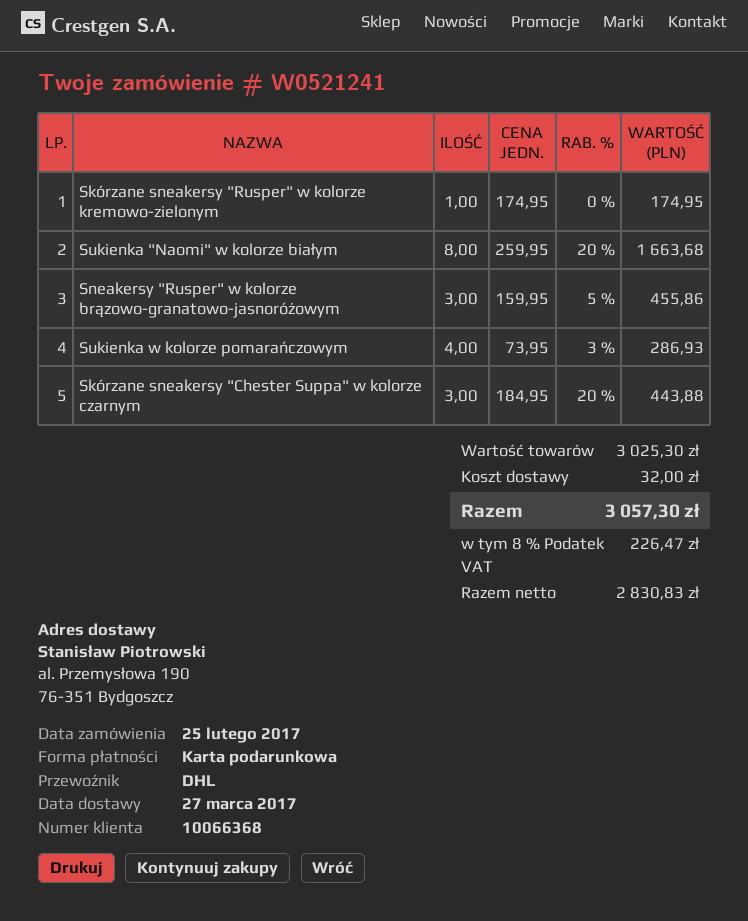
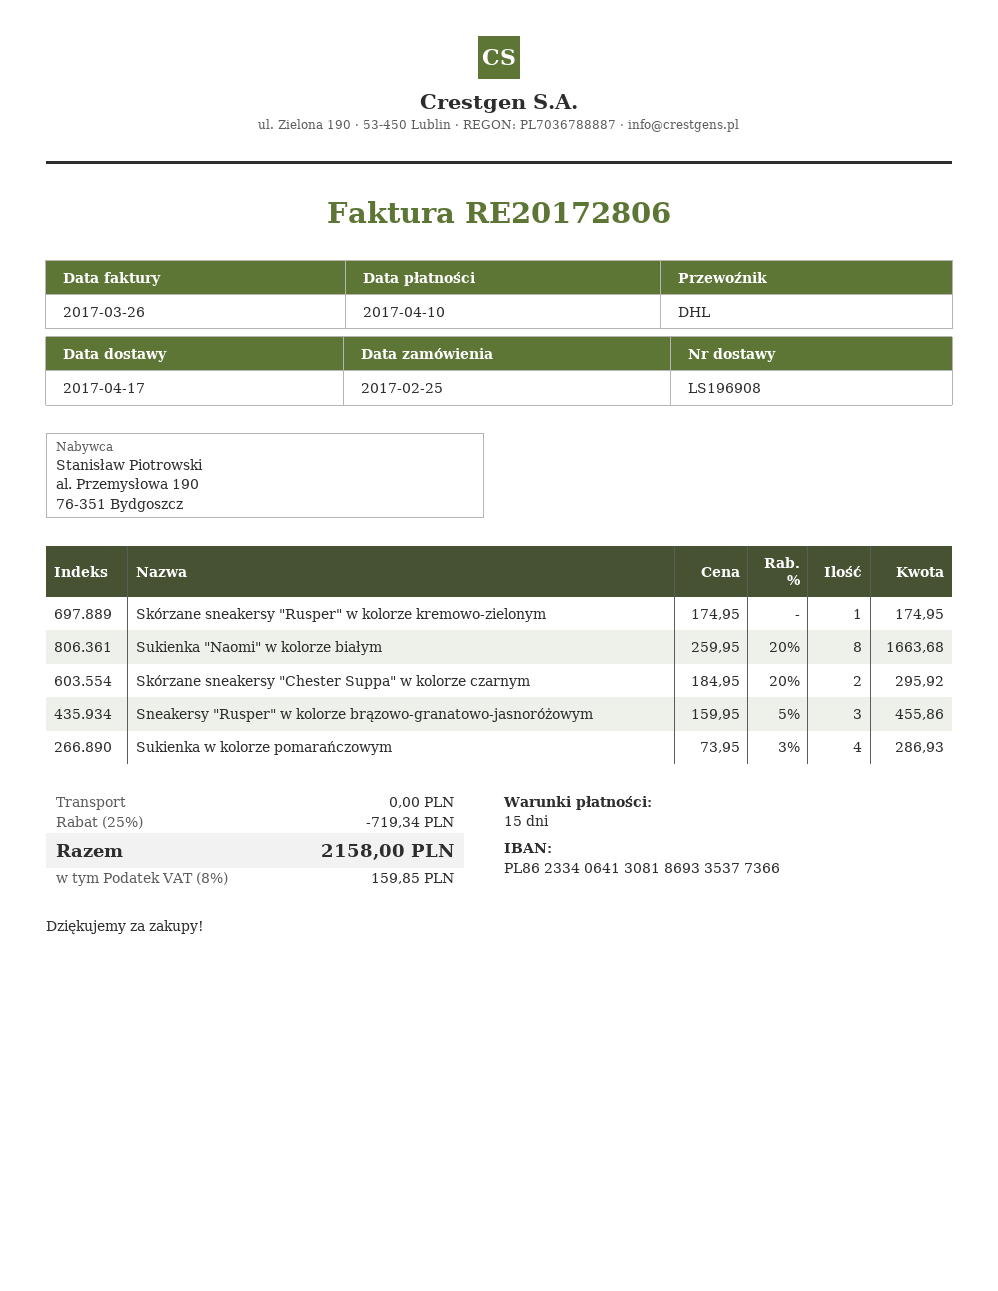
delivery date: 2017-03-27 -> 2017-04-17
Skórzane sneakersy "Chester Suppa" w kolorze czarnym: 3 x 184.95 - 20% = 443.88 -> 2 x 184.95 - 20% = 295.92
discount: none -> 25% = 719.34
shipping: 32.00 -> 0.00
tax: 8% = 226.47 -> 8% = 159.85
total: 3057.30 -> 2158.00

